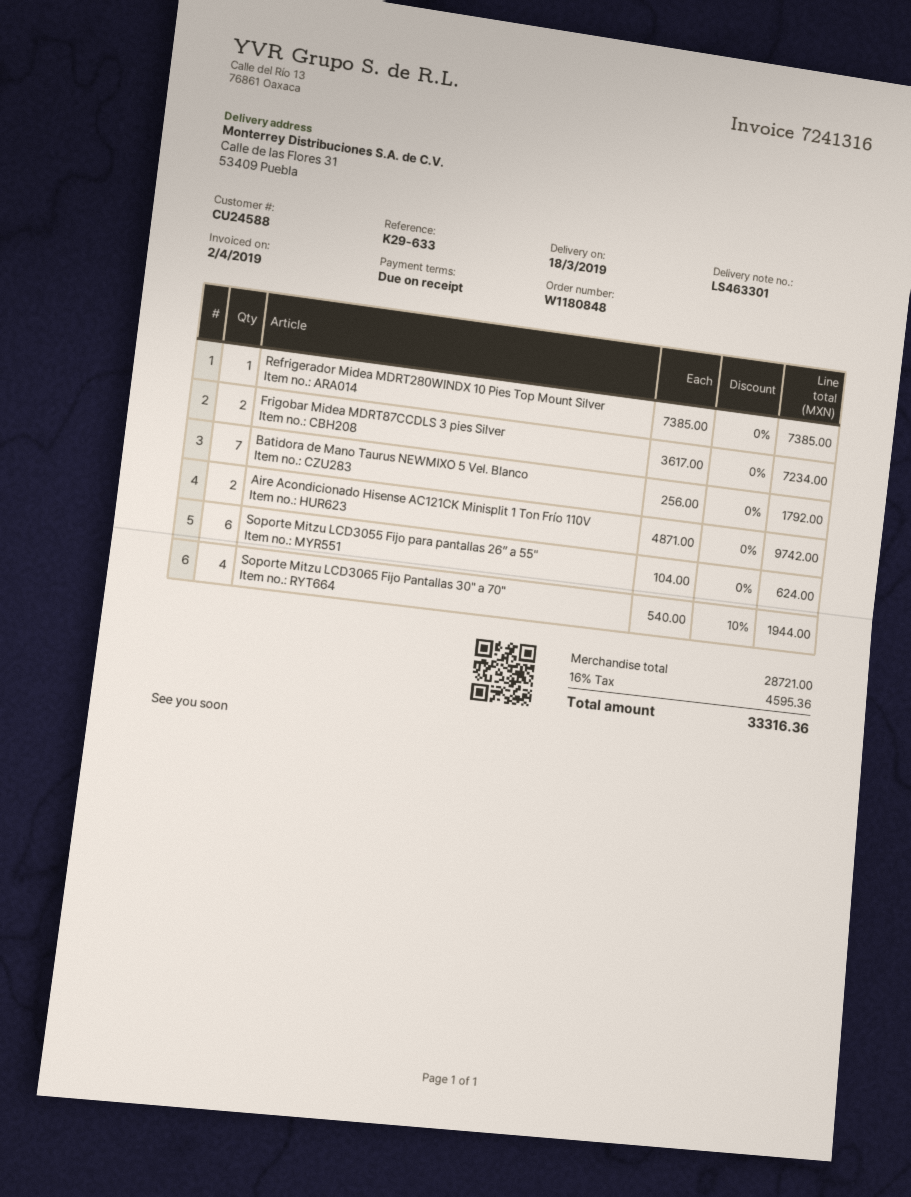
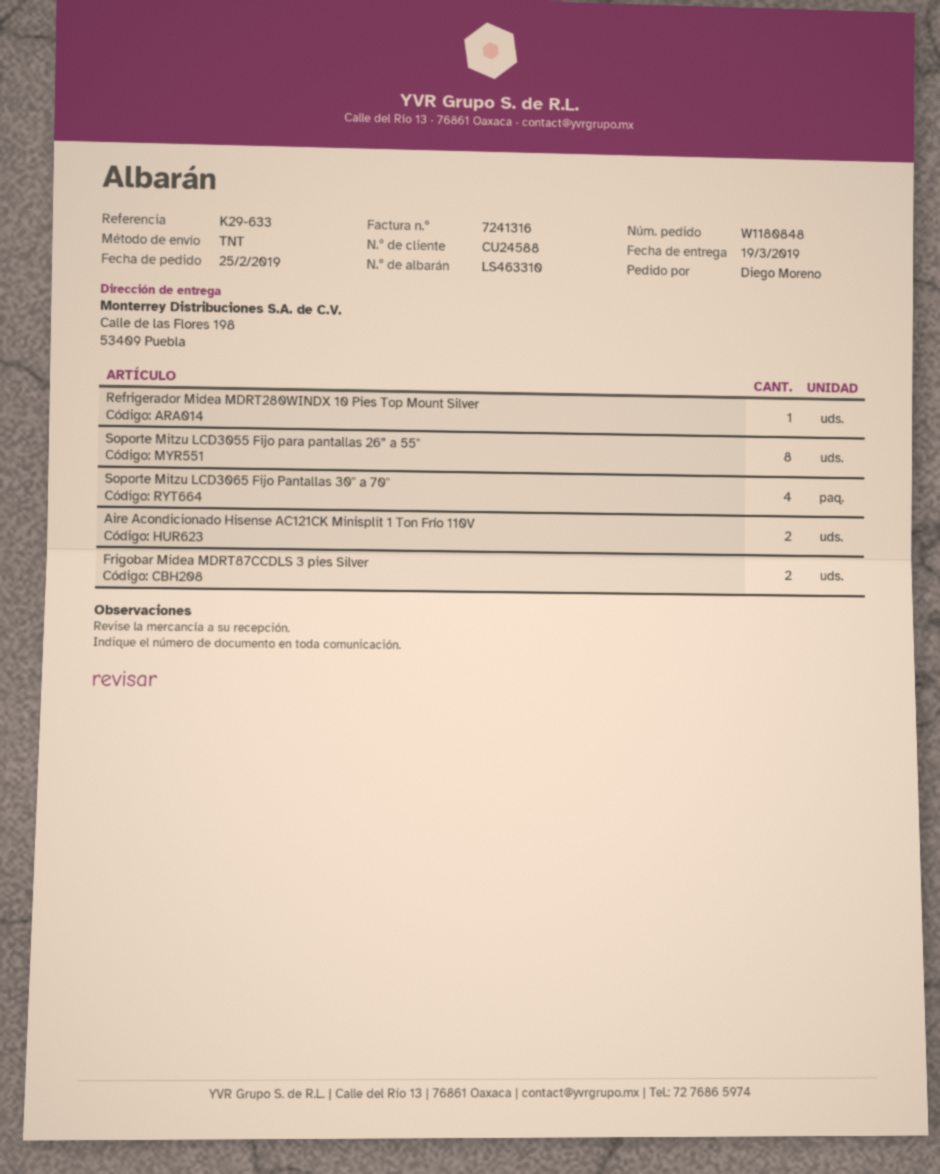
delivery note number: LS463301 -> LS463310
delivery date: 2019-03-18 -> 2019-03-19
ship to: Calle de las Flores 31, 53409 Puebla -> Calle de las Flores 198, 53409 Puebla
Batidora de Mano Taurus NEWMIXO 5 Vel. Blanco: 7 -> none
Soporte Mitzu LCD3055 Fijo para pantallas 26” a 55": 6 -> 8

